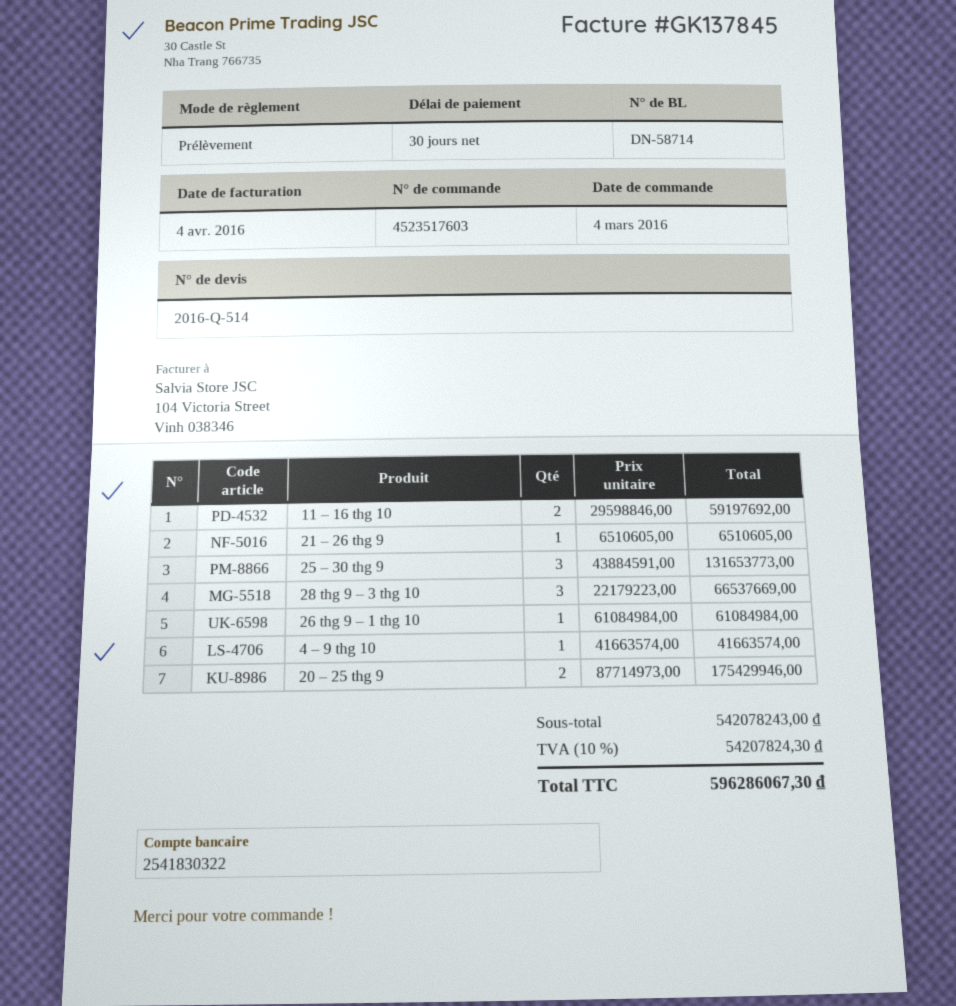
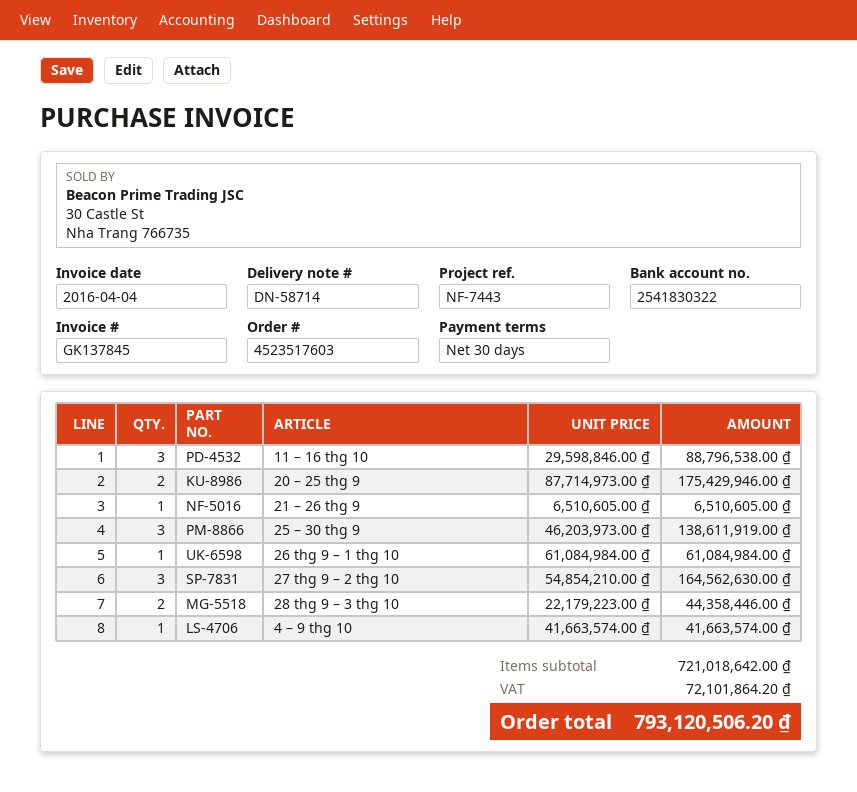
11 – 16 thg 10: 2 x 29598846.00 = 59197692.00 -> 3 x 29598846.00 = 88796538.00
25 – 30 thg 9: 3 x 43884591.00 = 131653773.00 -> 3 x 46203973.00 = 138611919.00
28 thg 9 – 3 thg 10: 3 x 22179223.00 = 66537669.00 -> 2 x 22179223.00 = 44358446.00
27 thg 9 – 2 thg 10: none -> 3 x 54854210.00 = 164562630.00
subtotal: 542078243.00 -> 721018642.00
tax: 54207824.30 -> 72101864.20
total: 596286067.30 -> 793120506.20

